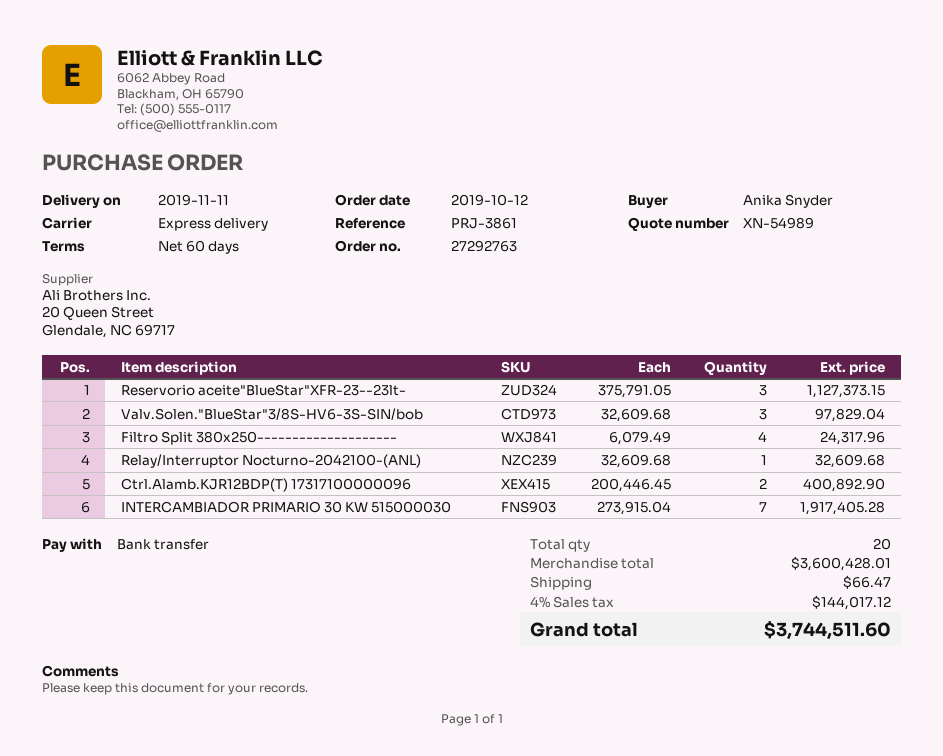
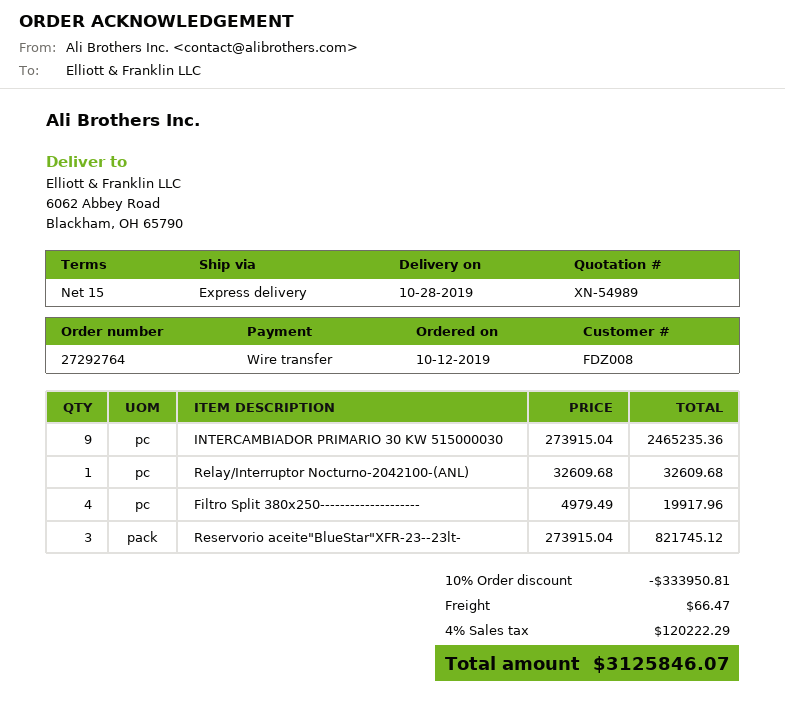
order number: 27292763 -> 27292764
delivery date: 2019-11-11 -> 2019-10-28
payment terms: 60 days -> 15 days
Reservorio aceite"BlueStar"XFR-23--23lt-: 3 x 375791.05 = 1127373.15 -> 3 x 273915.04 = 821745.12
Valv.Solen."BlueStar"3/8S-HV6-3S-SIN/bob: 3 x 32609.68 = 97829.04 -> none
Filtro Split 380x250--------------------: 4 x 6079.49 = 24317.96 -> 4 x 4979.49 = 19917.96
Ctrl.Alamb.KJR12BDP(T) 17317100000096: 2 x 200446.45 = 400892.90 -> none
INTERCAMBIADOR PRIMARIO 30 KW 515000030: 7 x 273915.04 = 1917405.28 -> 9 x 273915.04 = 2465235.36
discount: none -> 10% = 333950.81
tax: 4% = 144017.12 -> 4% = 120222.29
total: 3744511.60 -> 3125846.07

